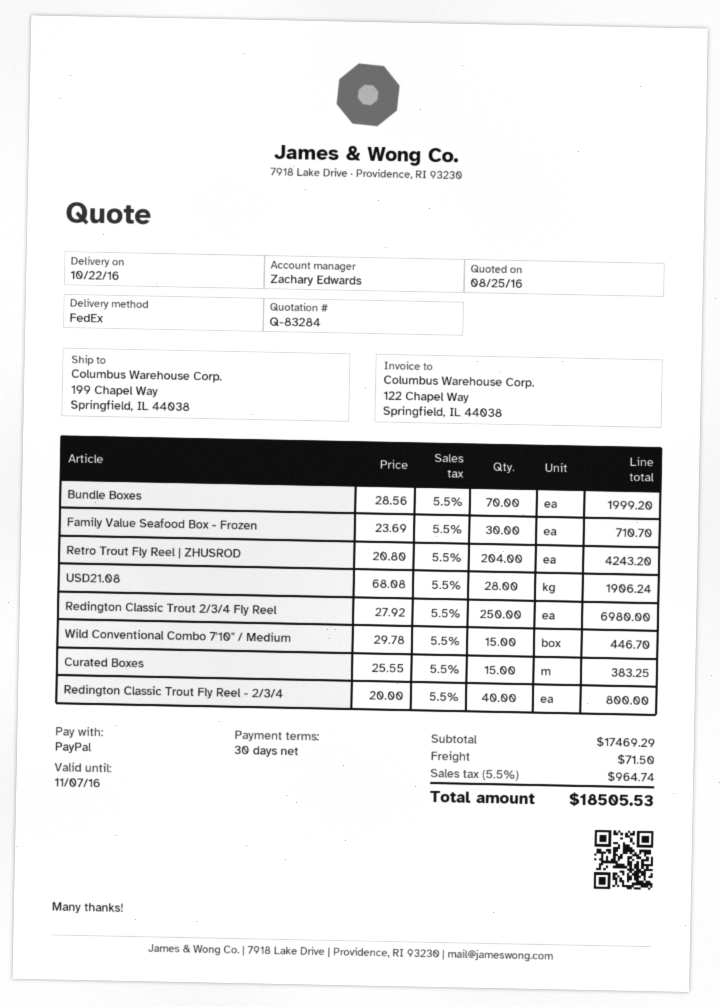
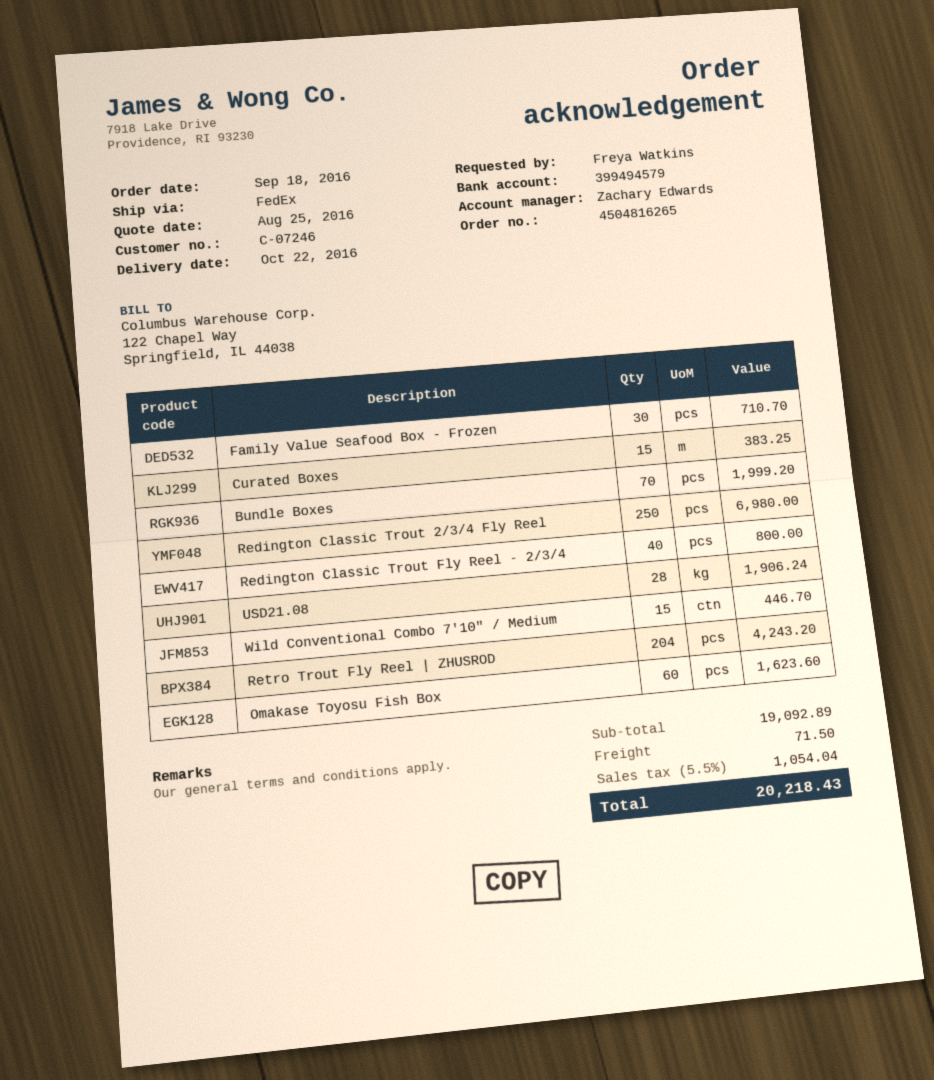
Omakase Toyosu Fish Box: none -> 60 for 1623.60
subtotal: 17469.29 -> 19092.89
tax: 5.5% = 964.74 -> 5.5% = 1054.04
total: 18505.53 -> 20218.43

